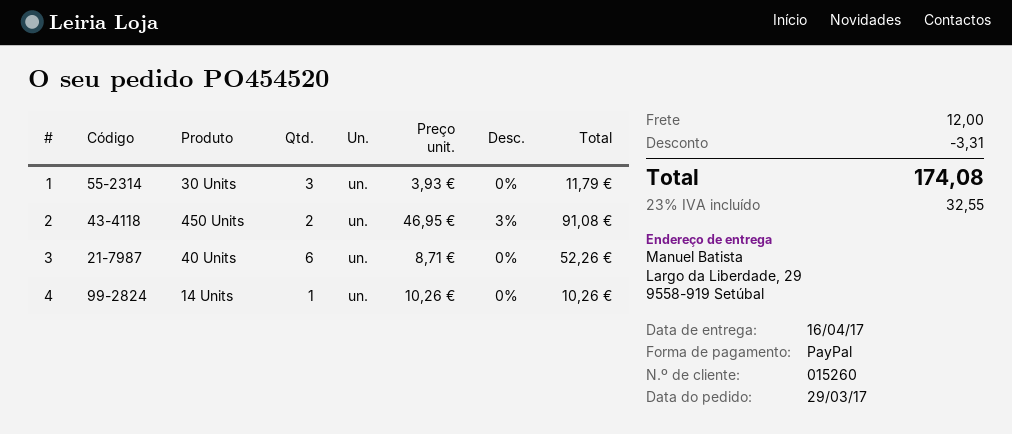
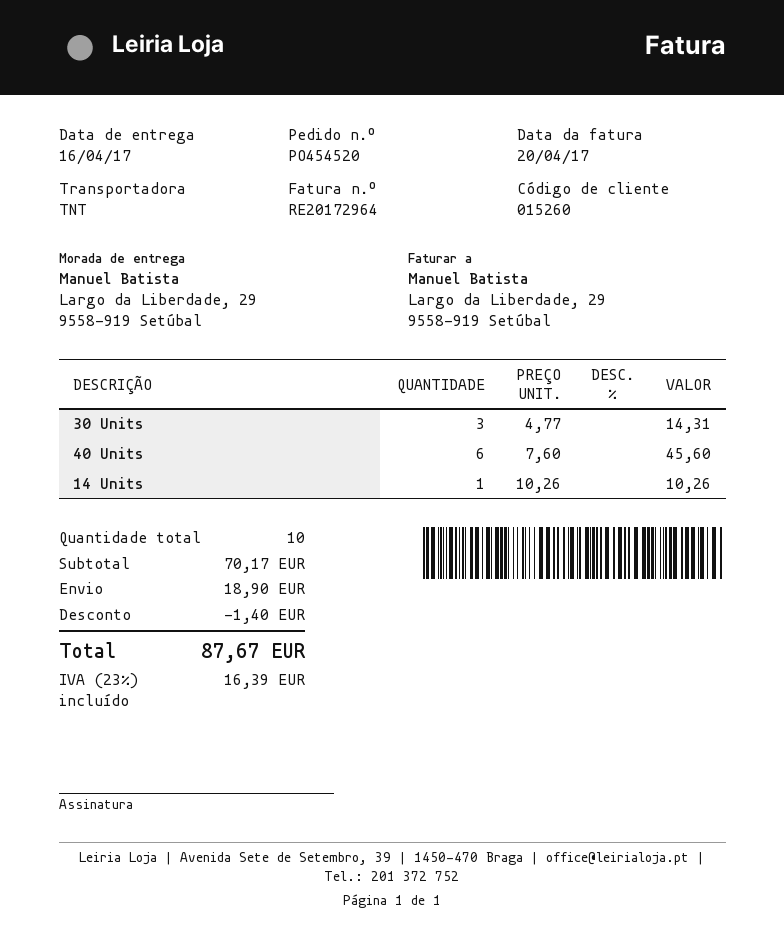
30 Units: 3 x 3.93 = 11.79 -> 3 x 4.77 = 14.31
450 Units: 2 x 46.95 - 3% = 91.08 -> none
40 Units: 6 x 8.71 = 52.26 -> 6 x 7.60 = 45.60
discount: 3.31 -> 1.40
shipping: 12.00 -> 18.90
tax: 23% = 32.55 -> 23% = 16.39
total: 174.08 -> 87.67

